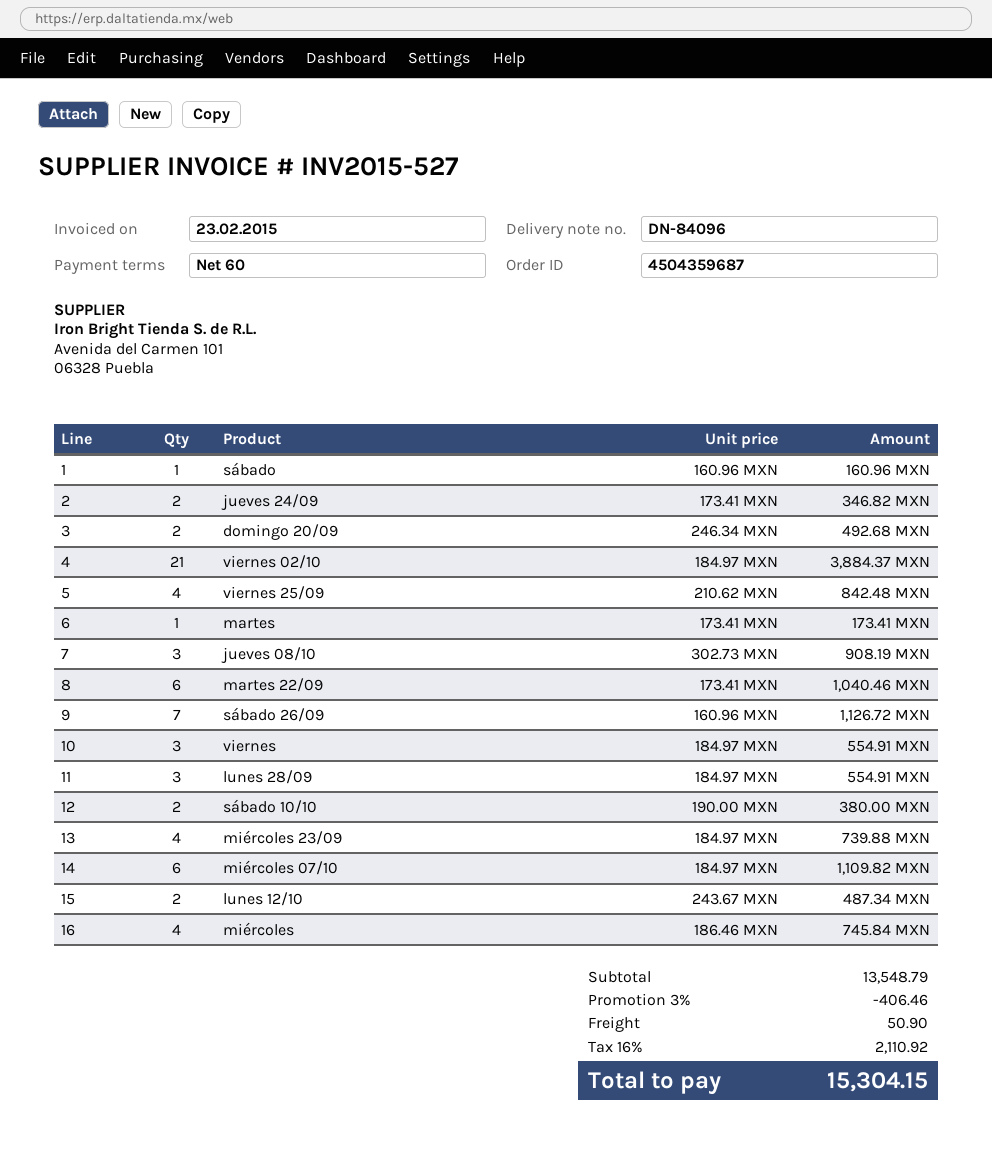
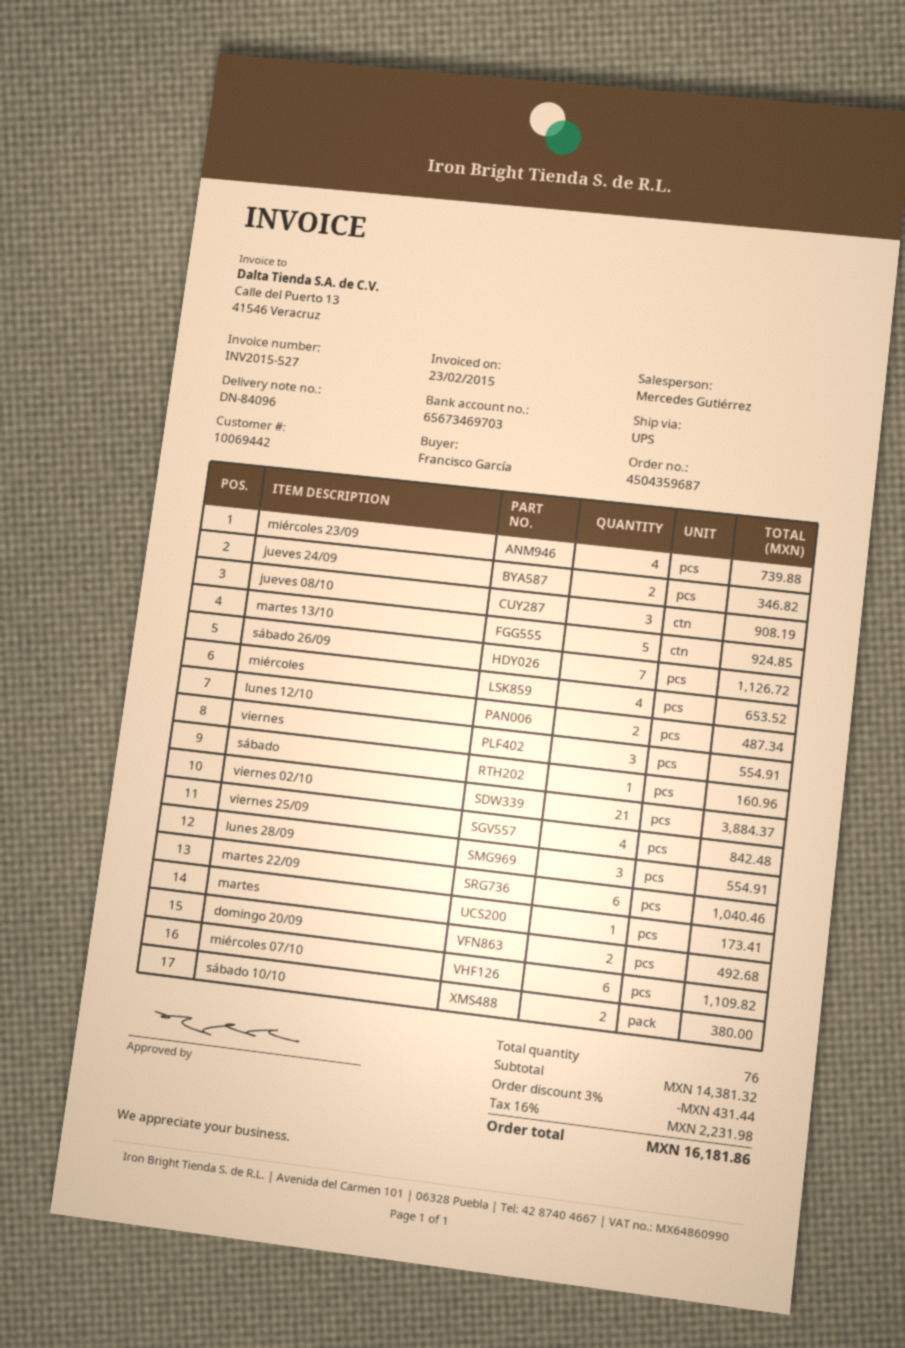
miércoles: 4 for 745.84 -> 4 for 653.52
martes 13/10: none -> 5 for 924.85
subtotal: 13548.79 -> 14381.32
discount: 3% = 406.46 -> 3% = 431.44
shipping: 50.90 -> none
tax: 16% = 2110.92 -> 16% = 2231.98
total: 15304.15 -> 16181.86

